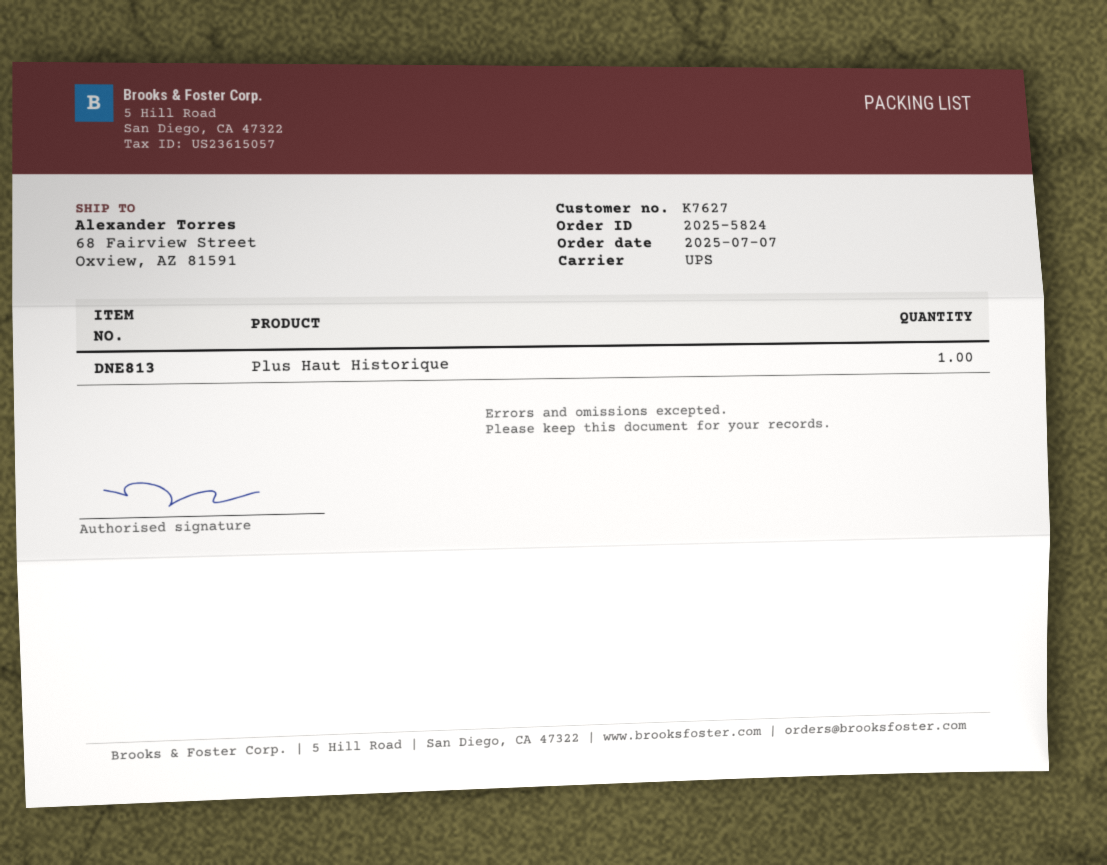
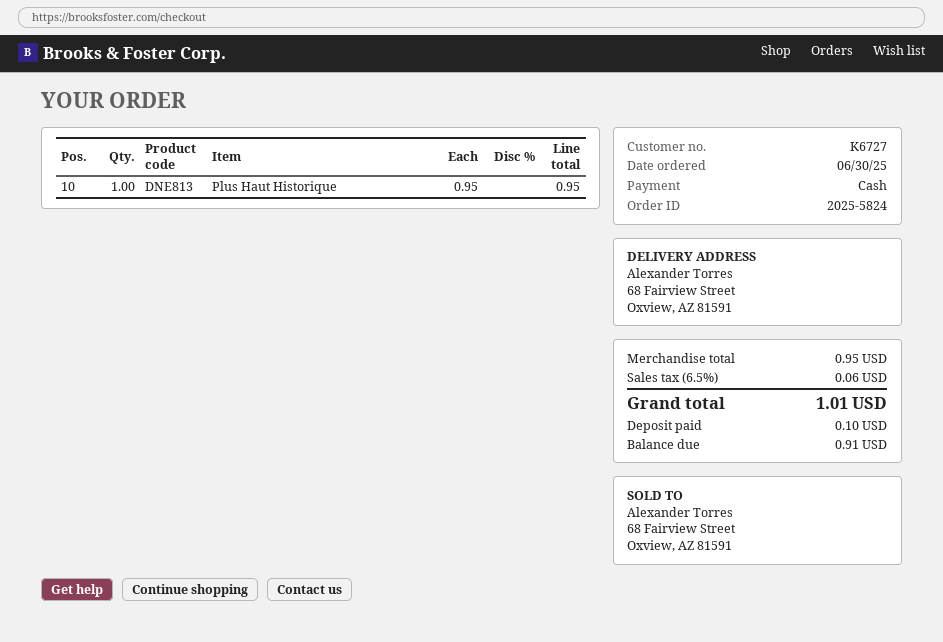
order date: 2025-07-07 -> 2025-06-30
customer number: K7627 -> K6727

